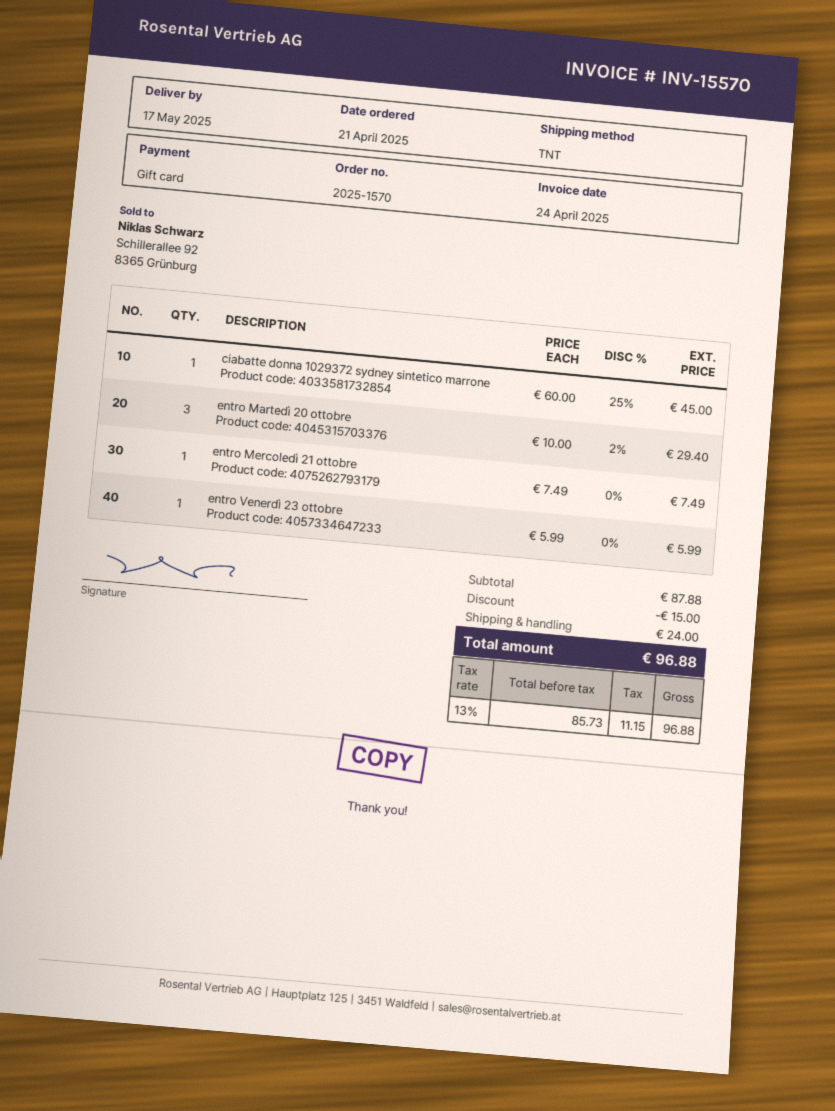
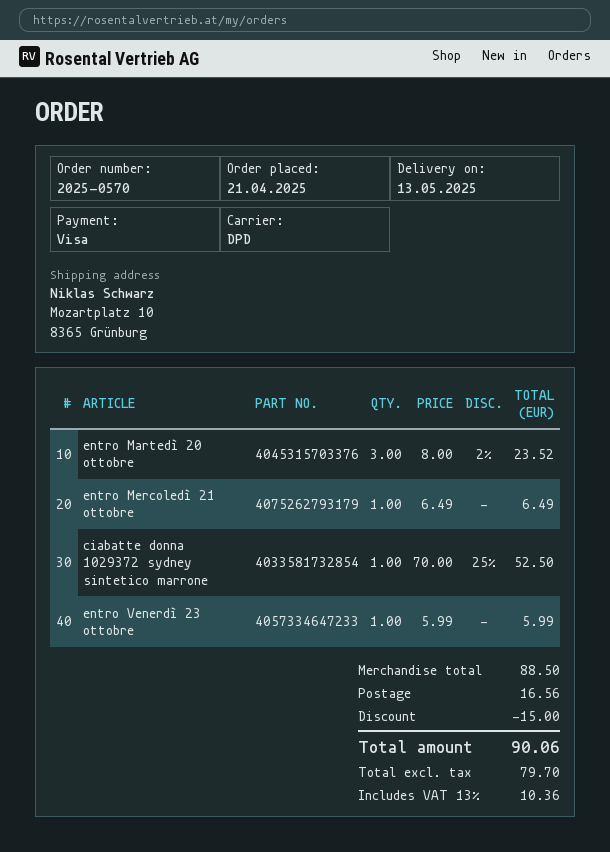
order number: 2025-1570 -> 2025-0570
delivery date: 2025-05-17 -> 2025-05-13
payment method: gift card -> Visa
shipping method: TNT -> DPD
ciabatte donna 1029372 sydney sintetico marrone: 1 x 60.00 - 25% = 45.00 -> 1 x 70.00 - 25% = 52.50
entro Martedì 20 ottobre: 3 x 10.00 - 2% = 29.40 -> 3 x 8.00 - 2% = 23.52
entro Mercoledì 21 ottobre: 1 x 7.49 = 7.49 -> 1 x 6.49 = 6.49
subtotal: 87.88 -> 88.50
shipping: 24.00 -> 16.56
net: 85.73 -> 79.70
tax: 13% = 11.15 -> 13% = 10.36
total: 96.88 -> 90.06

